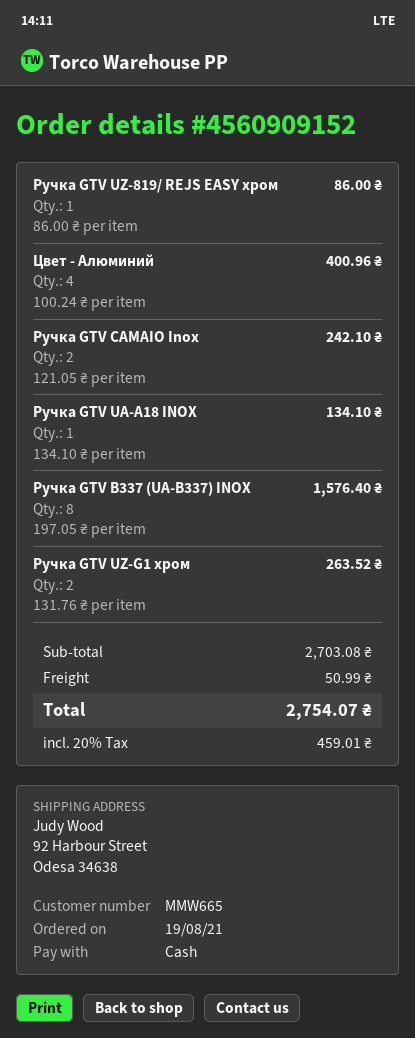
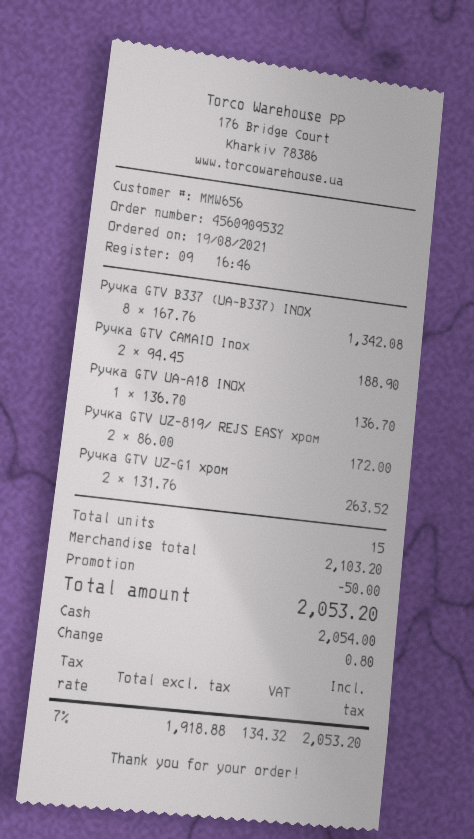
order number: 4560909152 -> 4560909532
customer number: MMW665 -> MMW656
Ручка GTV UZ-819/ REJS EASY хром: 1 x 86.00 = 86.00 -> 2 x 86.00 = 172.00
Цвет - Алюминий: 4 x 100.24 = 400.96 -> none
Ручка GTV CAMAIO Inox: 2 x 121.05 = 242.10 -> 2 x 94.45 = 188.90
Ручка GTV UA-A18 INOX: 1 x 134.10 = 134.10 -> 1 x 136.70 = 136.70
Ручка GTV B337 (UA-B337) INOX: 8 x 197.05 = 1576.40 -> 8 x 167.76 = 1342.08
subtotal: 2703.08 -> 2103.20
discount: none -> 50.00
shipping: 50.99 -> none
tax: 20% = 459.01 -> 7% = 134.32
total: 2754.07 -> 2053.20

